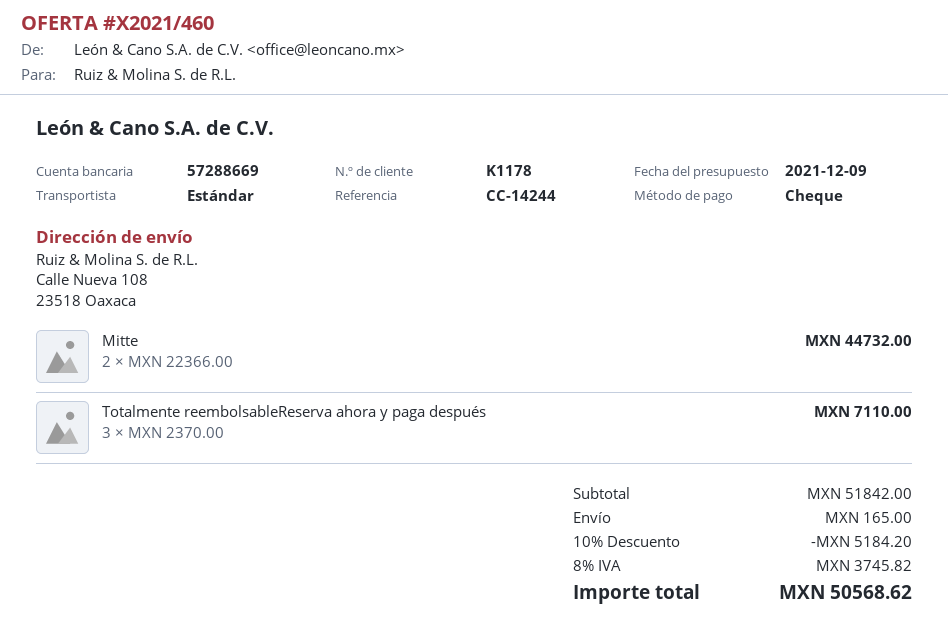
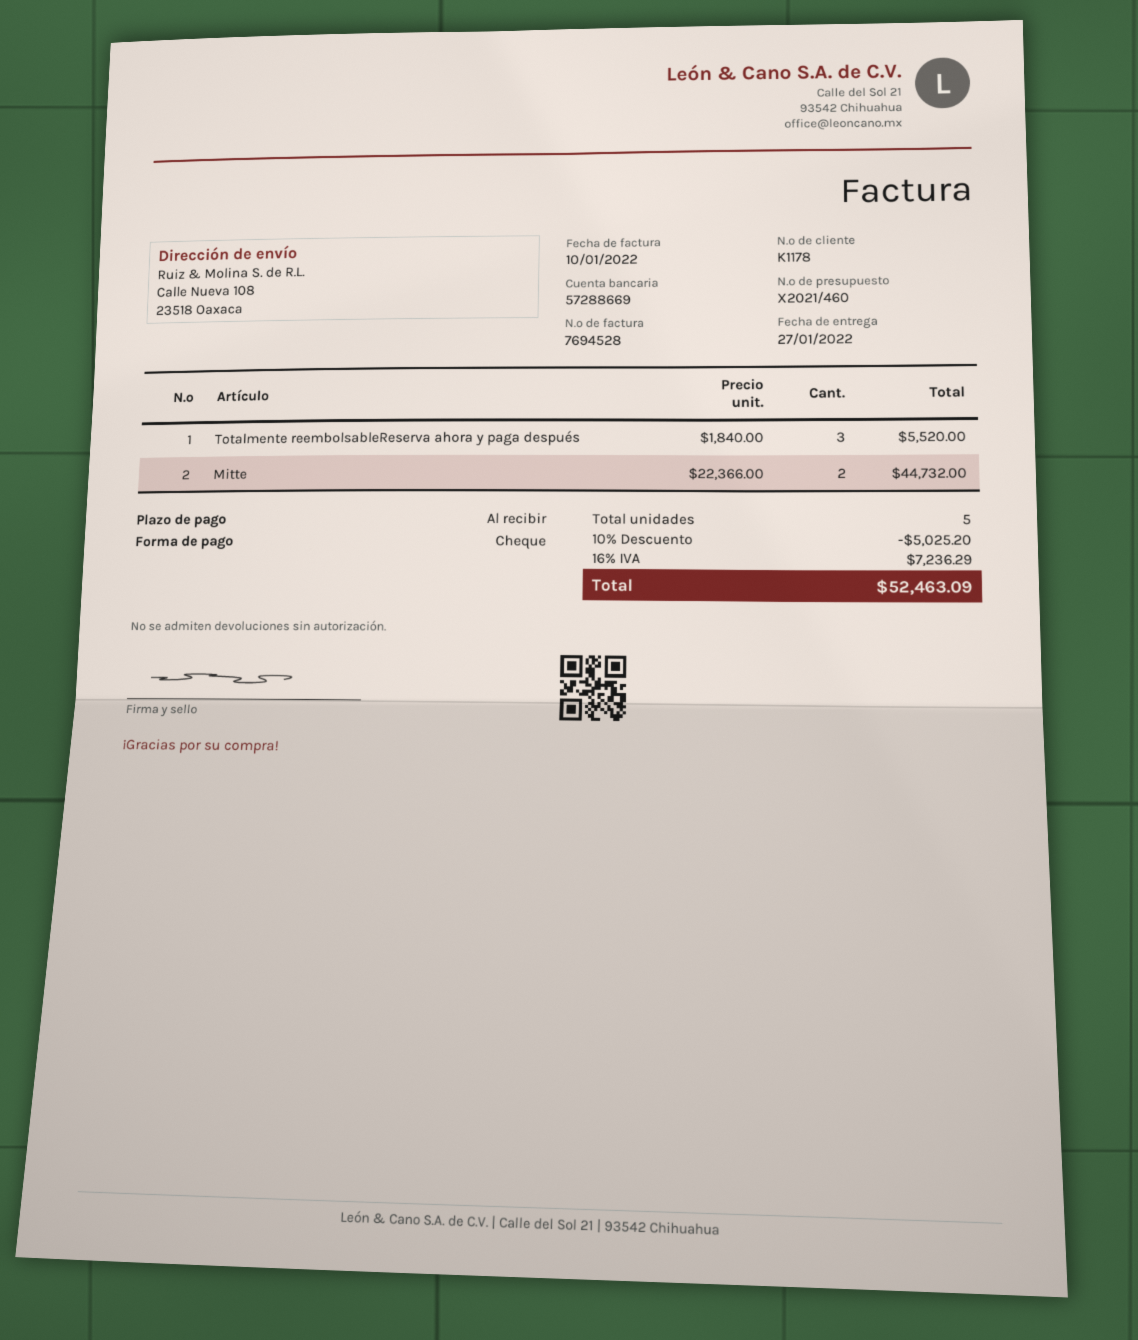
Totalmente reembolsableReserva ahora y paga después: 3 x 2370.00 = 7110.00 -> 3 x 1840.00 = 5520.00
discount: 10% = 5184.20 -> 10% = 5025.20
shipping: 165.00 -> none
tax: 8% = 3745.82 -> 16% = 7236.29
total: 50568.62 -> 52463.09

